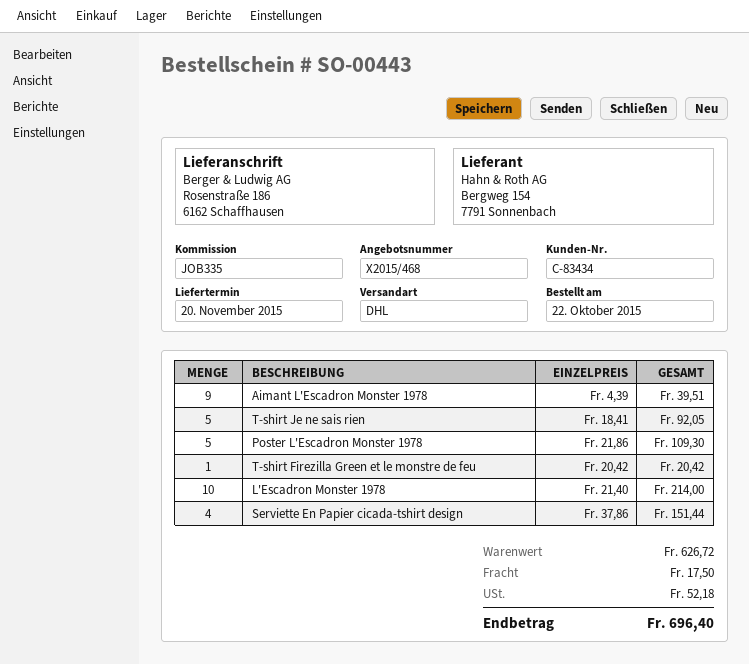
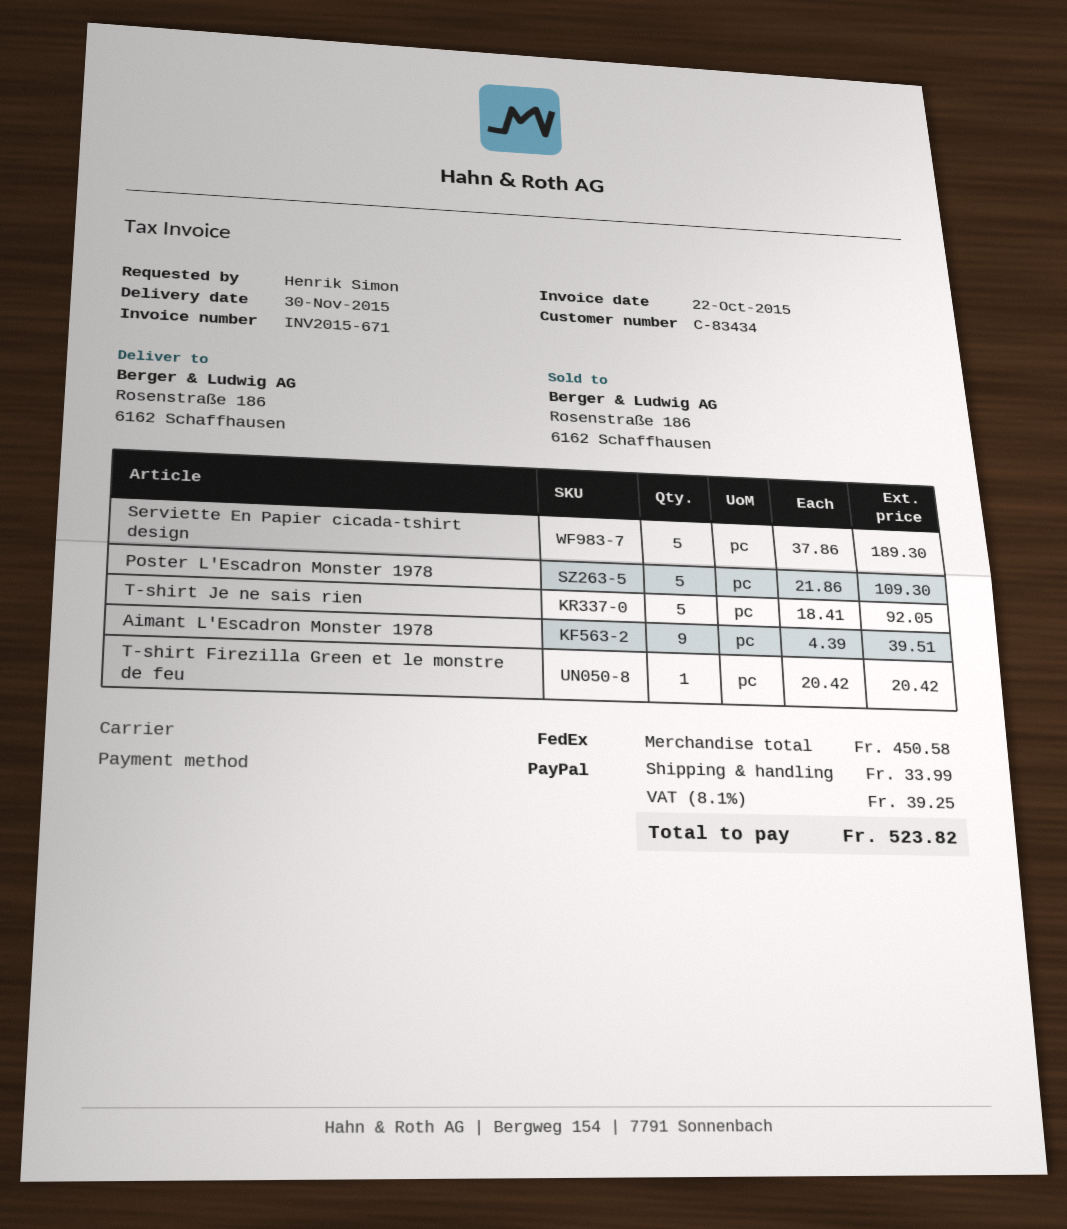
delivery date: 2015-11-20 -> 2015-11-30
shipping method: DHL -> FedEx
L'Escadron Monster 1978: 10 x 21.40 = 214.00 -> none
Serviette En Papier cicada-tshirt design: 4 x 37.86 = 151.44 -> 5 x 37.86 = 189.30
subtotal: 626.72 -> 450.58
shipping: 17.50 -> 33.99
tax: 52.18 -> 39.25
total: 696.40 -> 523.82

